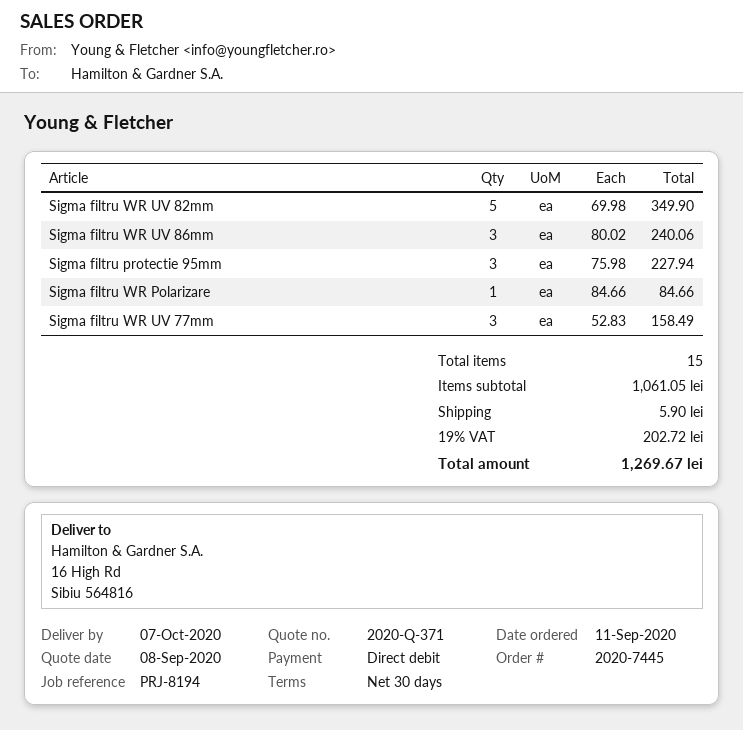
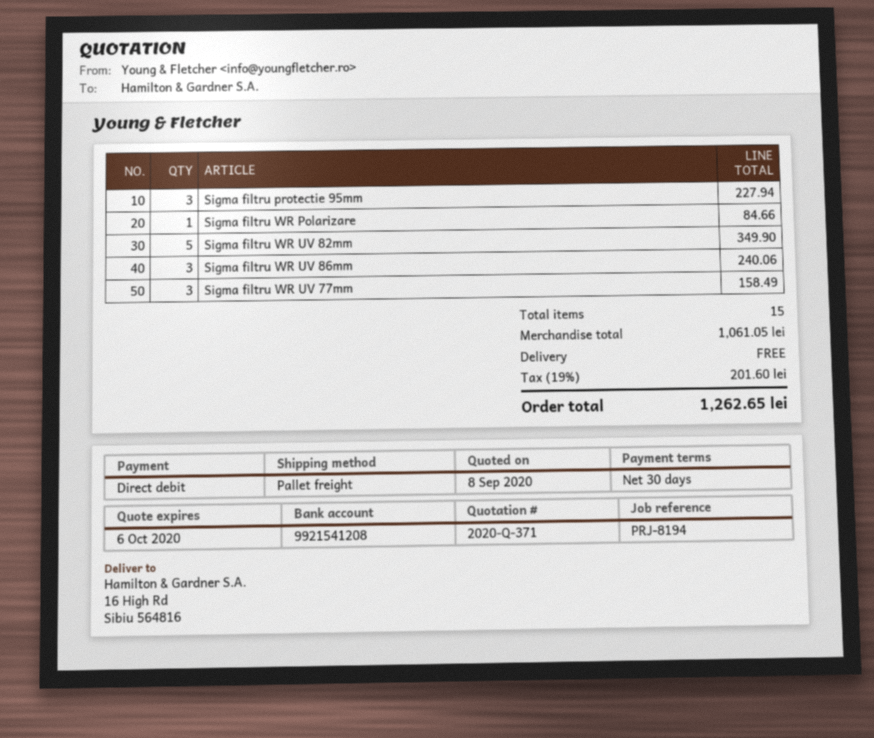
shipping: 5.90 -> 0.00
tax: 19% = 202.72 -> 19% = 201.60
total: 1269.67 -> 1262.65

